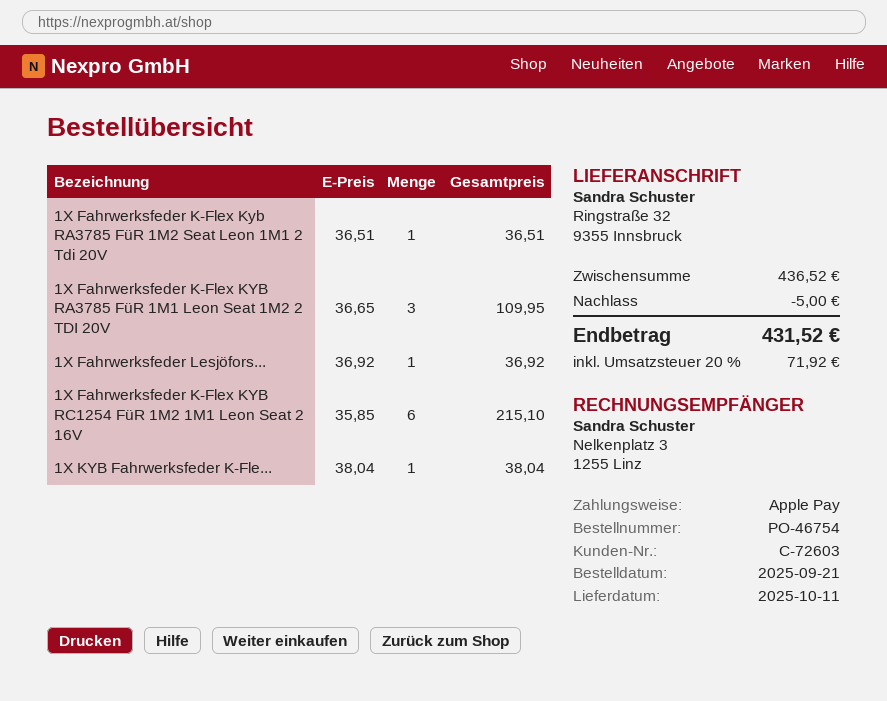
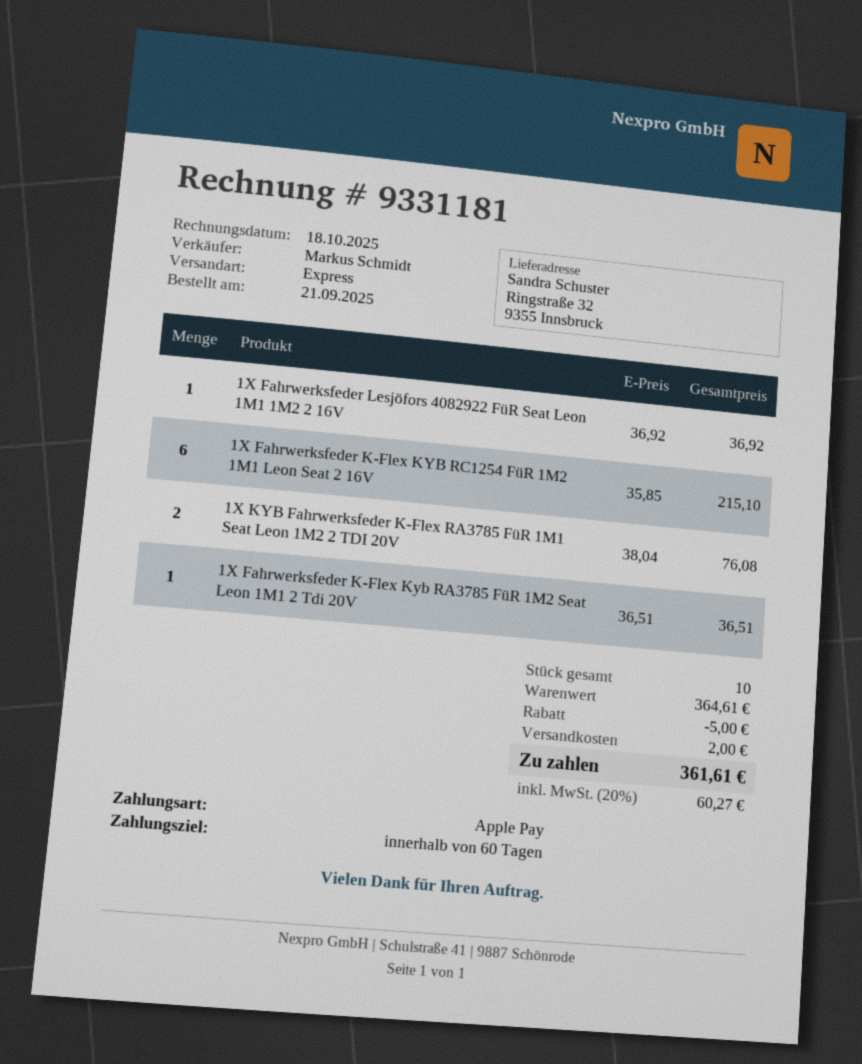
1X Fahrwerksfeder K-Flex KYB RA3785 FüR 1M1 Leon Seat 1M2 2 TDI 20V: 3 x 36.65 = 109.95 -> none
1X KYB Fahrwerksfeder K-Fle...: 1 x 38.04 = 38.04 -> 2 x 38.04 = 76.08
subtotal: 436.52 -> 364.61
shipping: none -> 2.00
tax: 20% = 71.92 -> 20% = 60.27
total: 431.52 -> 361.61

